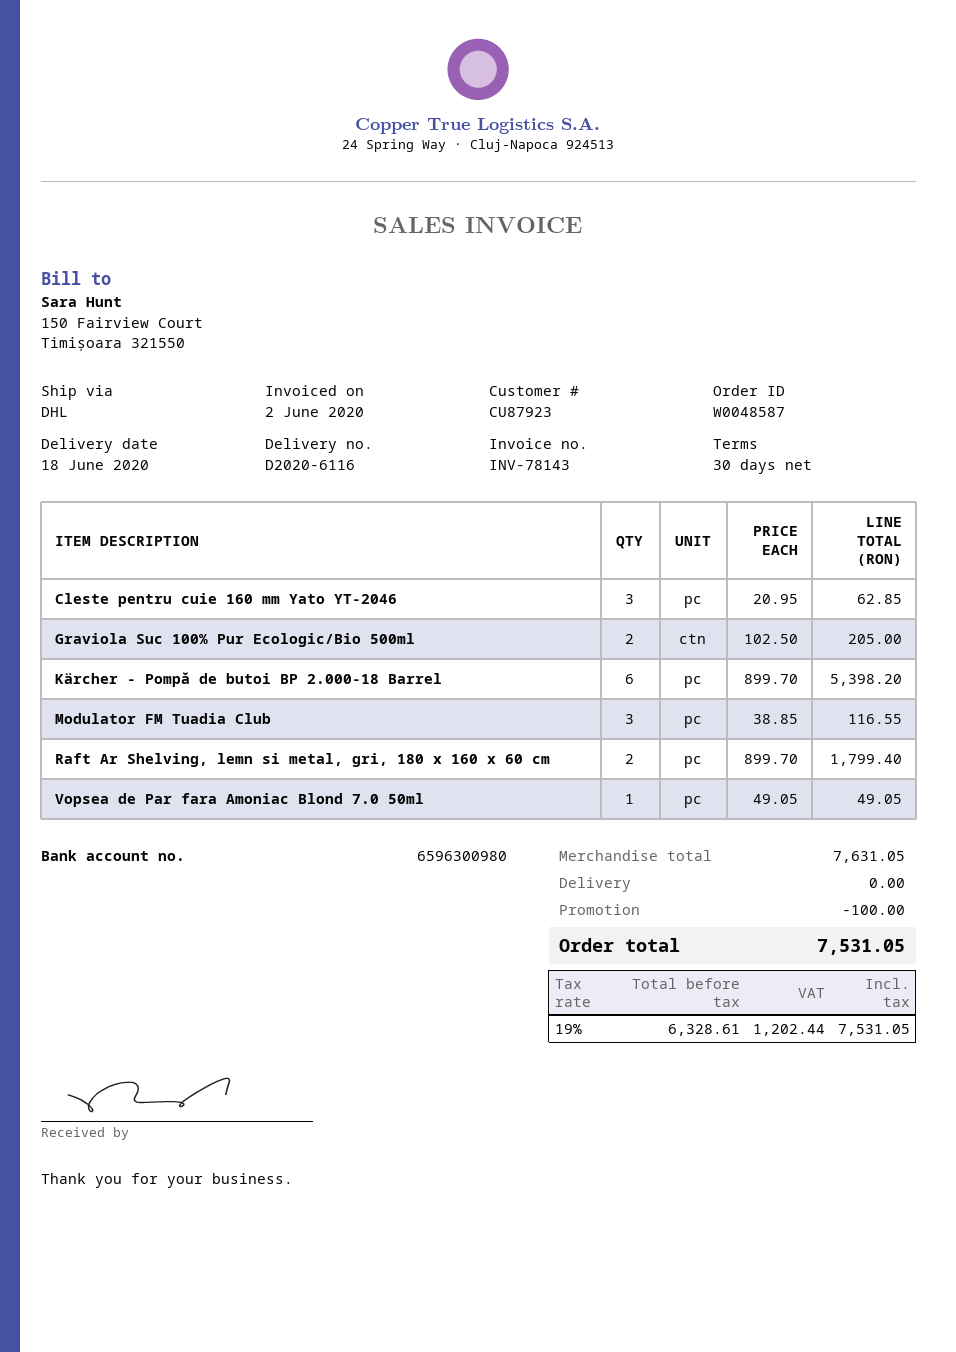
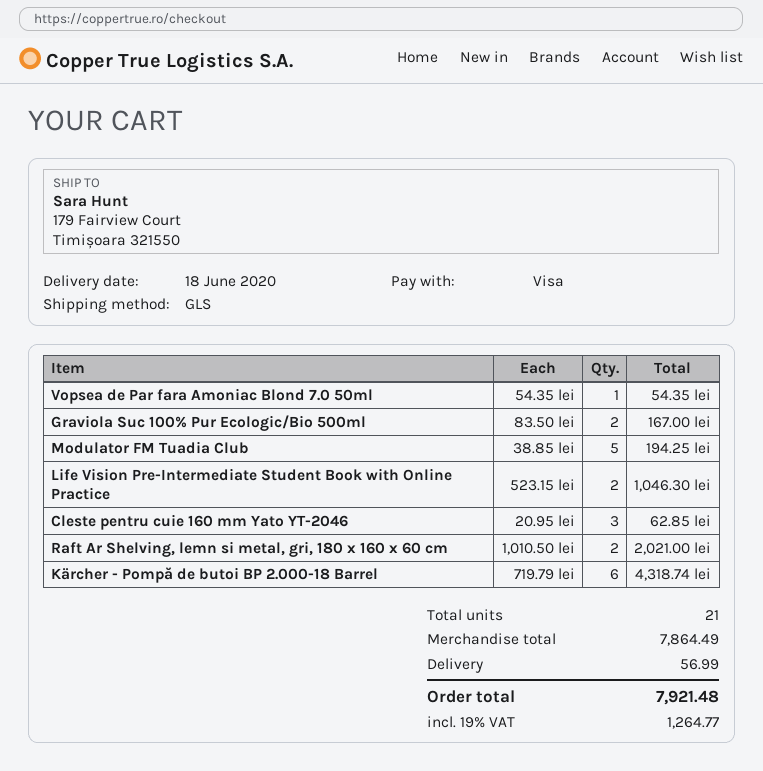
shipping method: DHL -> GLS
Graviola Suc 100% Pur Ecologic/Bio 500ml: 2 x 102.50 = 205.00 -> 2 x 83.50 = 167.00
Kärcher - Pompă de butoi BP 2.000-18 Barrel: 6 x 899.70 = 5398.20 -> 6 x 719.79 = 4318.74
Modulator FM Tuadia Club: 3 x 38.85 = 116.55 -> 5 x 38.85 = 194.25
Raft Ar Shelving, lemn si metal, gri, 180 x 160 x 60 cm: 2 x 899.70 = 1799.40 -> 2 x 1010.50 = 2021.00
Vopsea de Par fara Amoniac Blond 7.0 50ml: 1 x 49.05 = 49.05 -> 1 x 54.35 = 54.35
Life Vision Pre-Intermediate Student Book with Online Practice: none -> 2 x 523.15 = 1046.30
subtotal: 7631.05 -> 7864.49
discount: 100.00 -> none
shipping: 0.00 -> 56.99
tax: 19% = 1202.44 -> 19% = 1264.77
total: 7531.05 -> 7921.48

